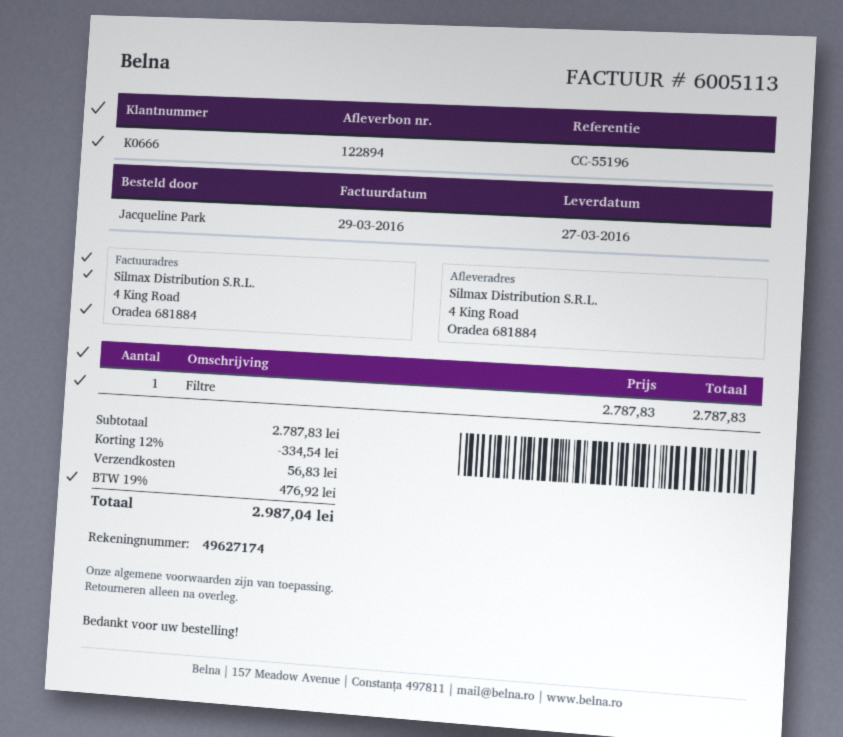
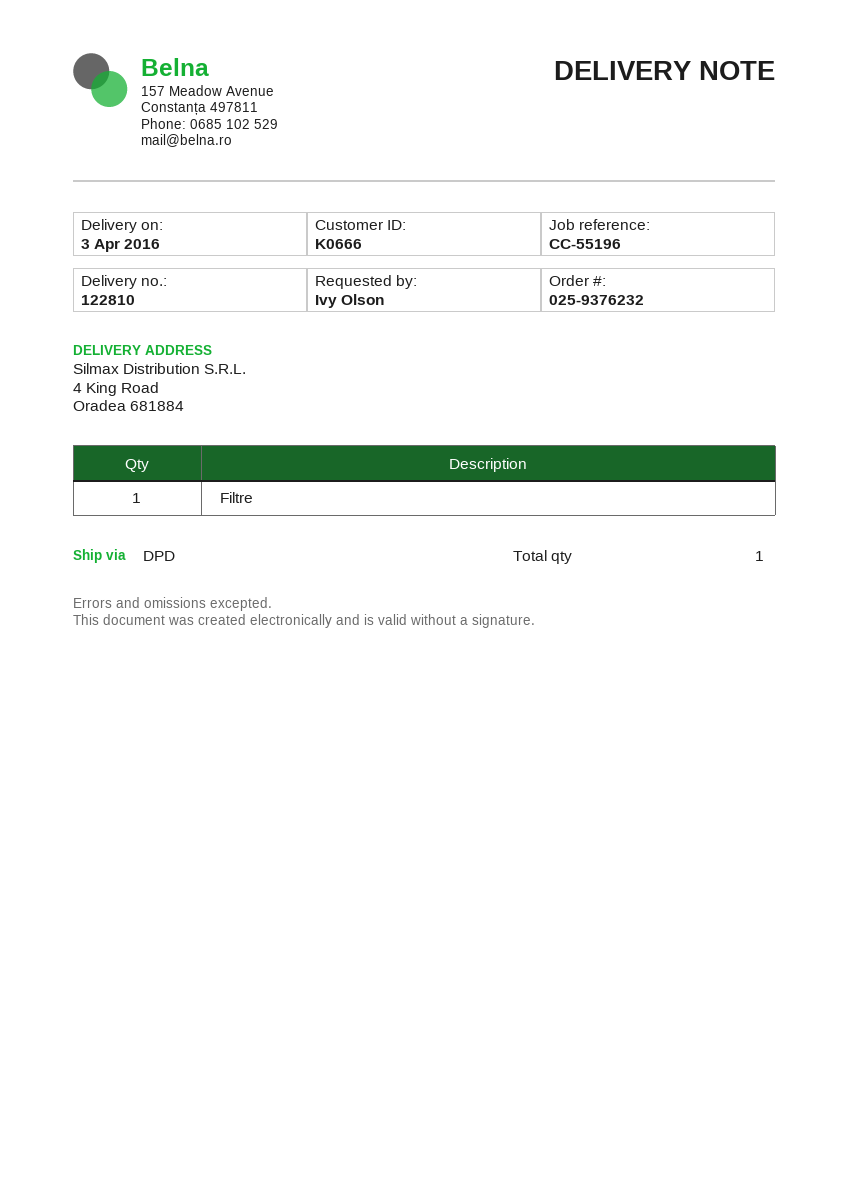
delivery note number: 122894 -> 122810
delivery date: 2016-03-27 -> 2016-04-03
ordered by: Jacqueline Park -> Ivy Olson

